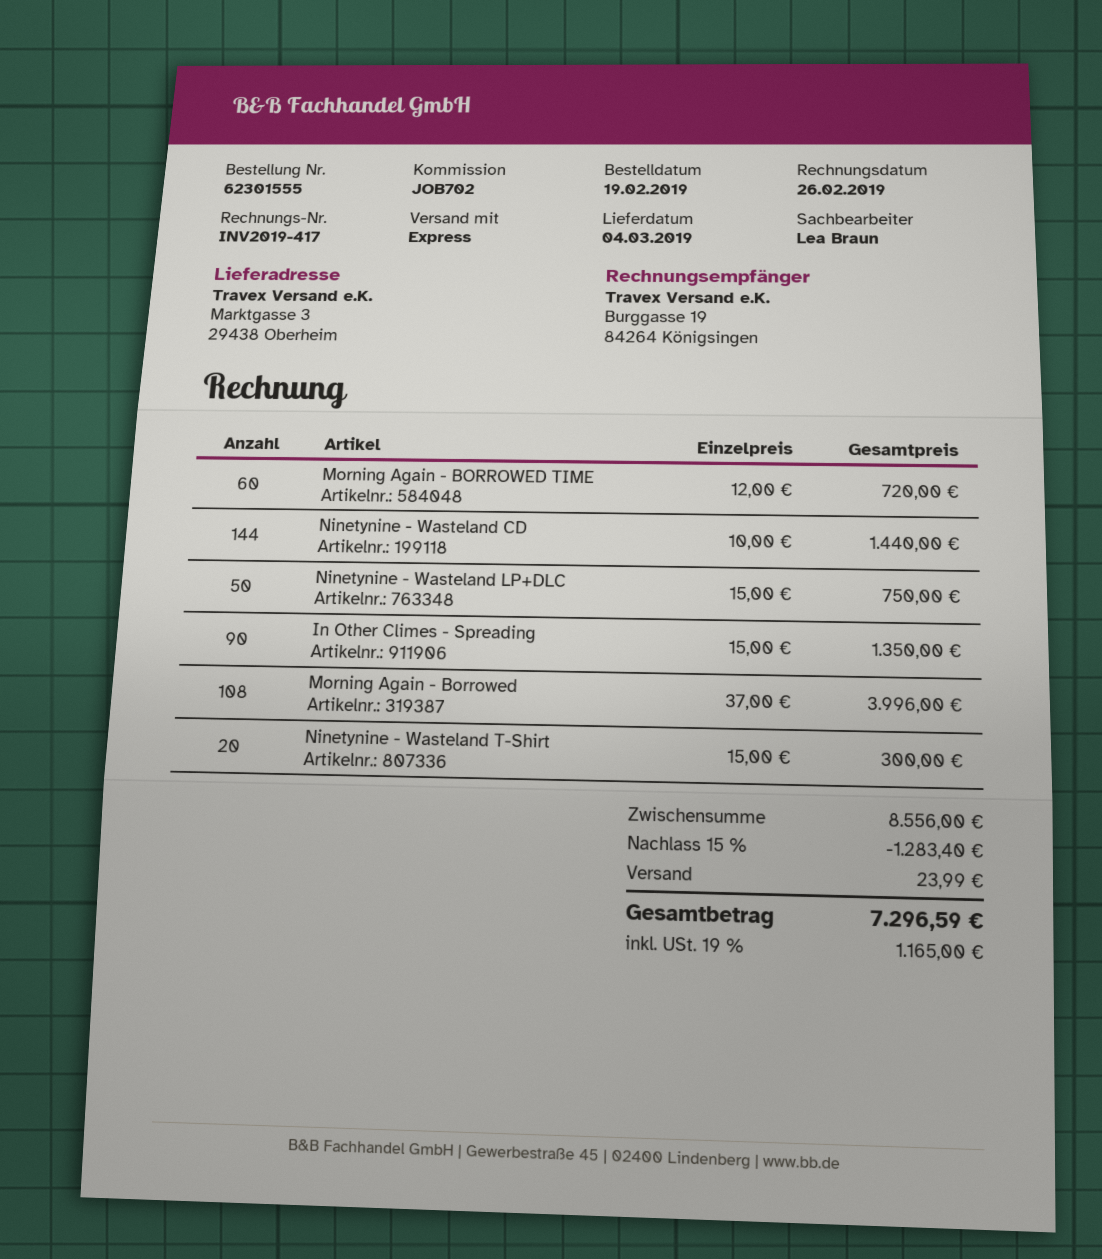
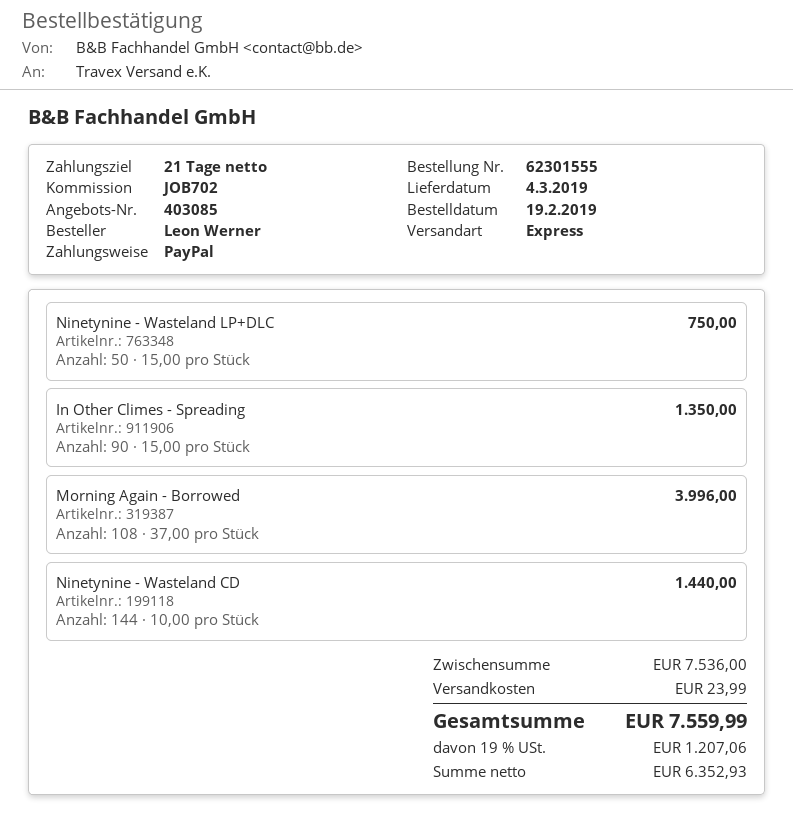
Morning Again - BORROWED TIME: 60 x 12.00 = 720.00 -> none
Ninetynine - Wasteland T-Shirt: 20 x 15.00 = 300.00 -> none
subtotal: 8556.00 -> 7536.00
discount: 15% = 1283.40 -> none
tax: 19% = 1165.00 -> 19% = 1207.06
total: 7296.59 -> 7559.99

